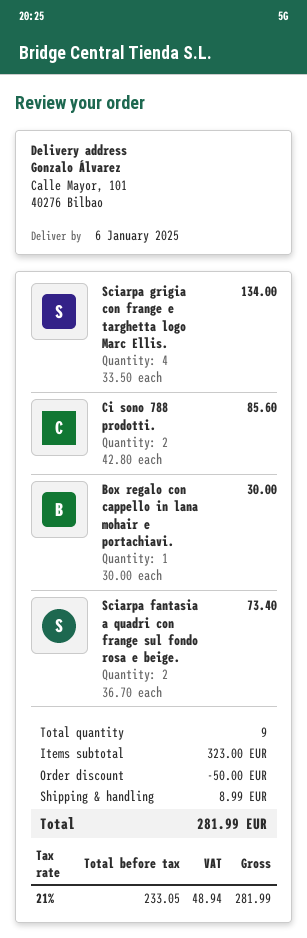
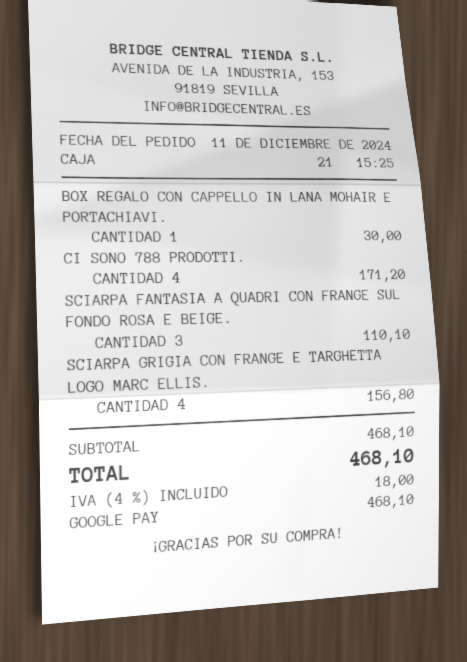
Sciarpa grigia con frange e targhetta logo Marc Ellis.: 4 for 134.00 -> 4 for 156.80
Ci sono 788 prodotti.: 2 for 85.60 -> 4 for 171.20
Sciarpa fantasia a quadri con frange sul fondo rosa e beige.: 2 for 73.40 -> 3 for 110.10
subtotal: 323.00 -> 468.10
discount: 50.00 -> none
shipping: 8.99 -> none
tax: 21% = 48.94 -> 4% = 18.00
total: 281.99 -> 468.10

